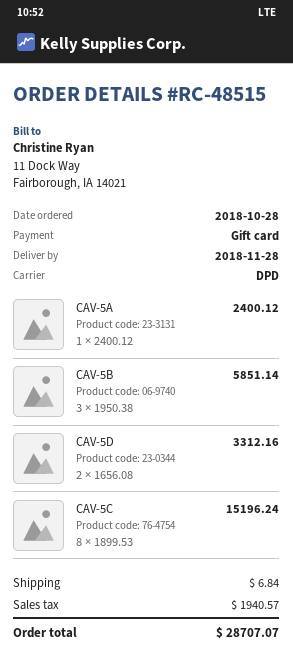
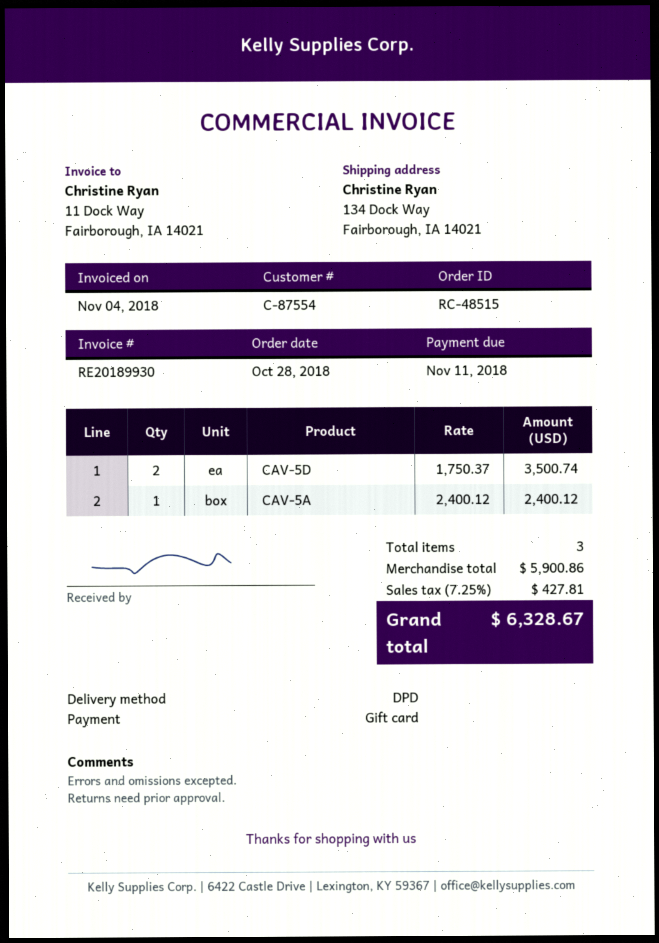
CAV-5B: 3 x 1950.38 = 5851.14 -> none
CAV-5D: 2 x 1656.08 = 3312.16 -> 2 x 1750.37 = 3500.74
CAV-5C: 8 x 1899.53 = 15196.24 -> none
shipping: 6.84 -> none
tax: 1940.57 -> 427.81
total: 28707.07 -> 6328.67

